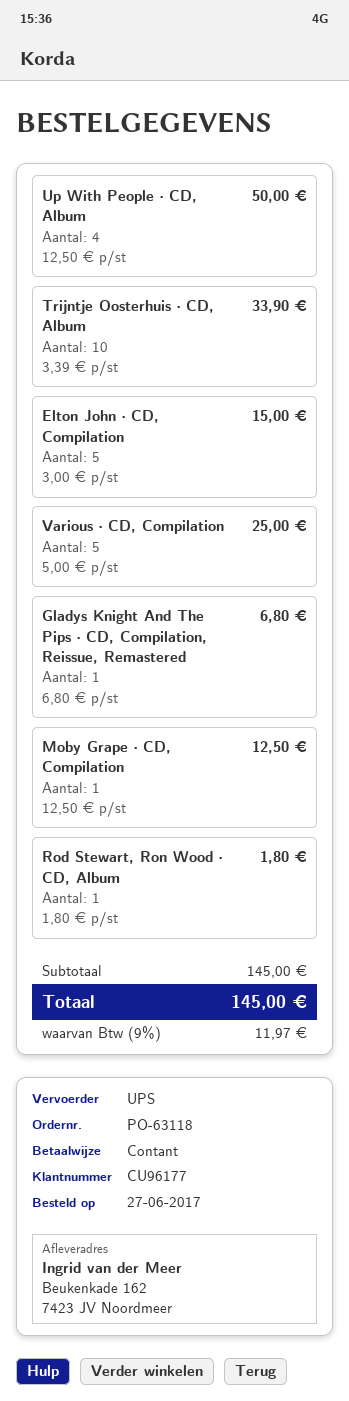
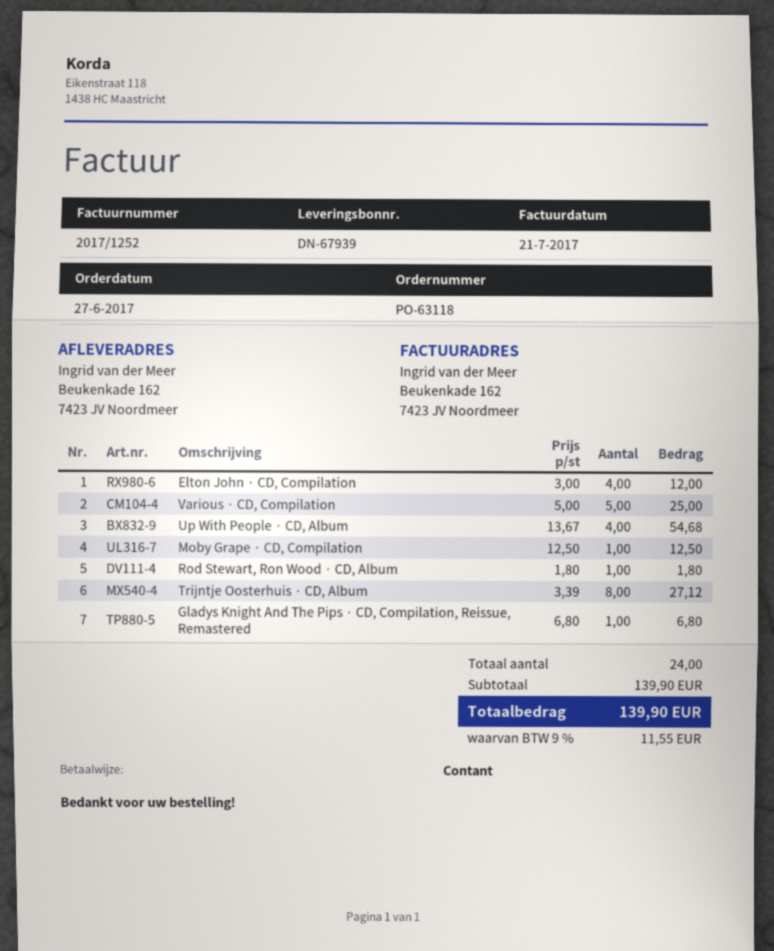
Up With People · CD, Album: 4 x 12.50 = 50.00 -> 4 x 13.67 = 54.68
Trijntje Oosterhuis · CD, Album: 10 x 3.39 = 33.90 -> 8 x 3.39 = 27.12
Elton John · CD, Compilation: 5 x 3.00 = 15.00 -> 4 x 3.00 = 12.00
subtotal: 145.00 -> 139.90
tax: 9% = 11.97 -> 9% = 11.55
total: 145.00 -> 139.90

